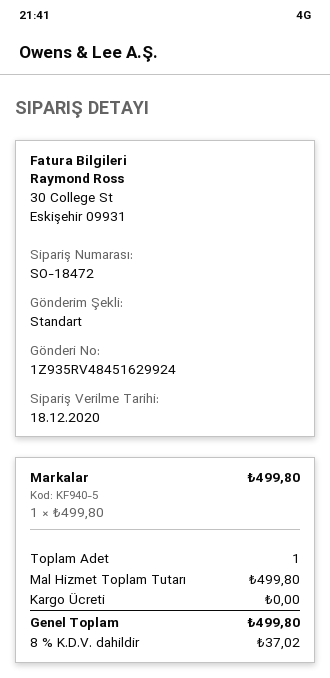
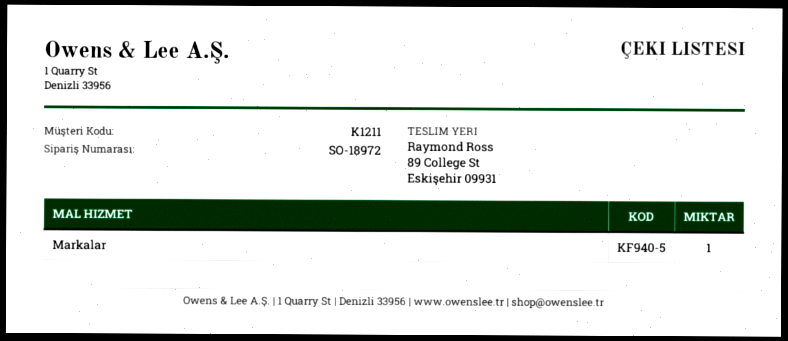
order number: SO-18472 -> SO-18972

